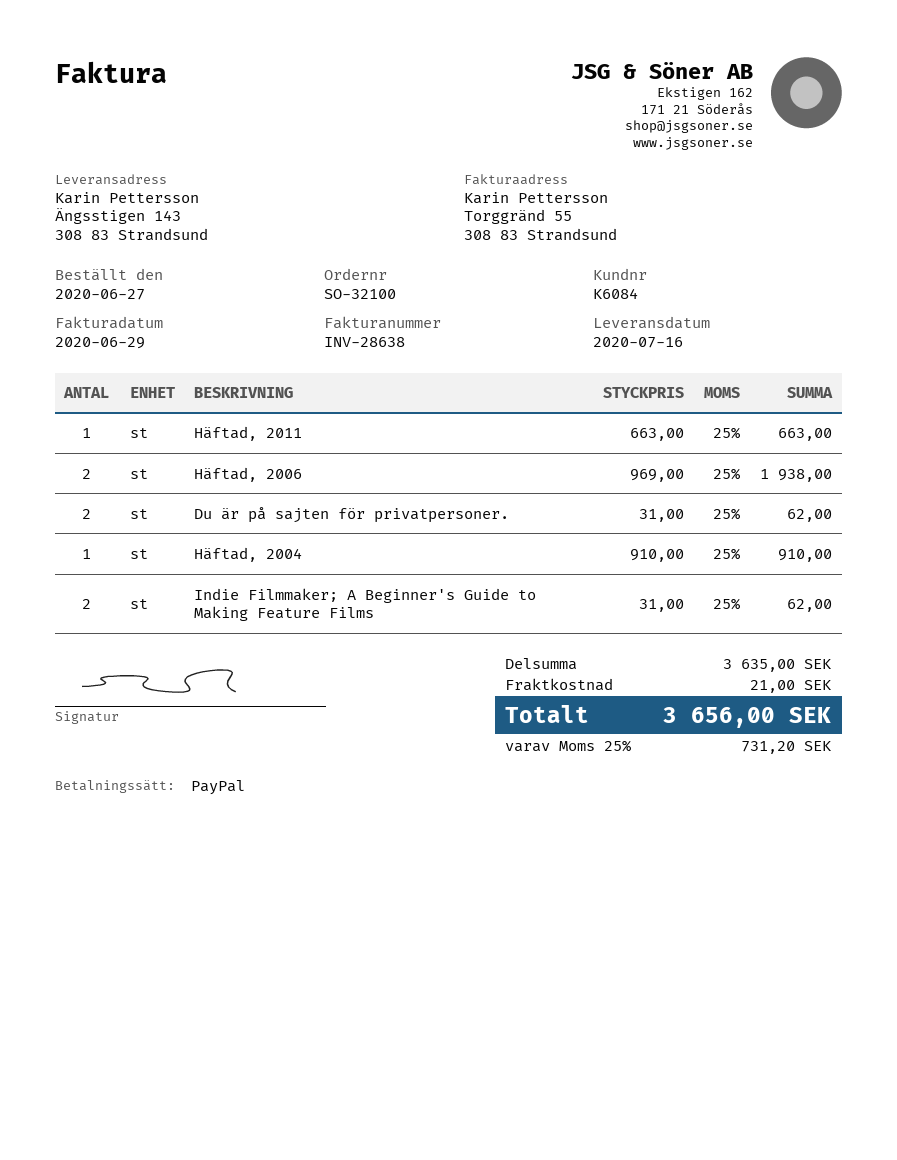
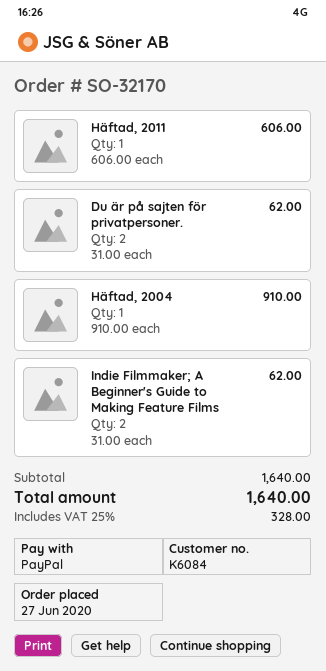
order number: SO-32100 -> SO-32170
Häftad, 2011: 1 x 663.00 = 663.00 -> 1 x 606.00 = 606.00
Häftad, 2006: 2 x 969.00 = 1938.00 -> none
subtotal: 3635.00 -> 1640.00
shipping: 21.00 -> none
tax: 25% = 731.20 -> 25% = 328.00
total: 3656.00 -> 1640.00

